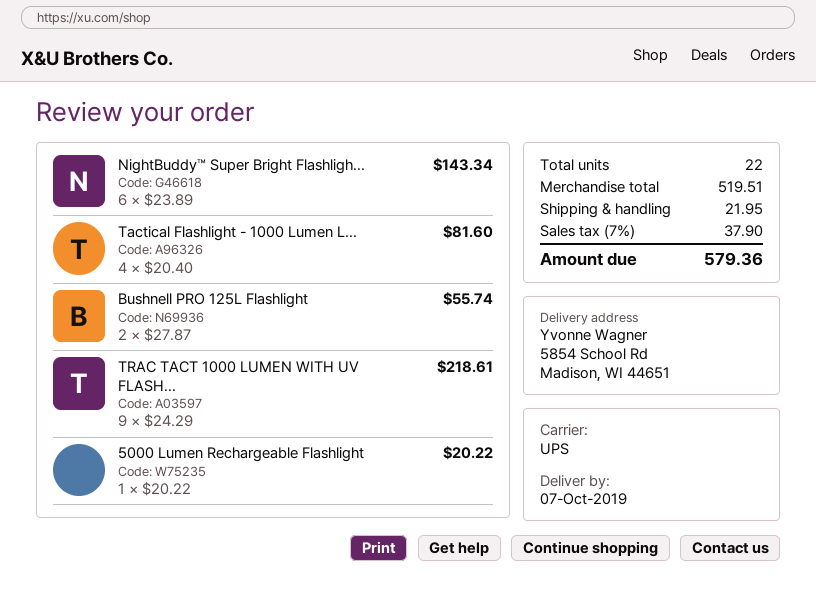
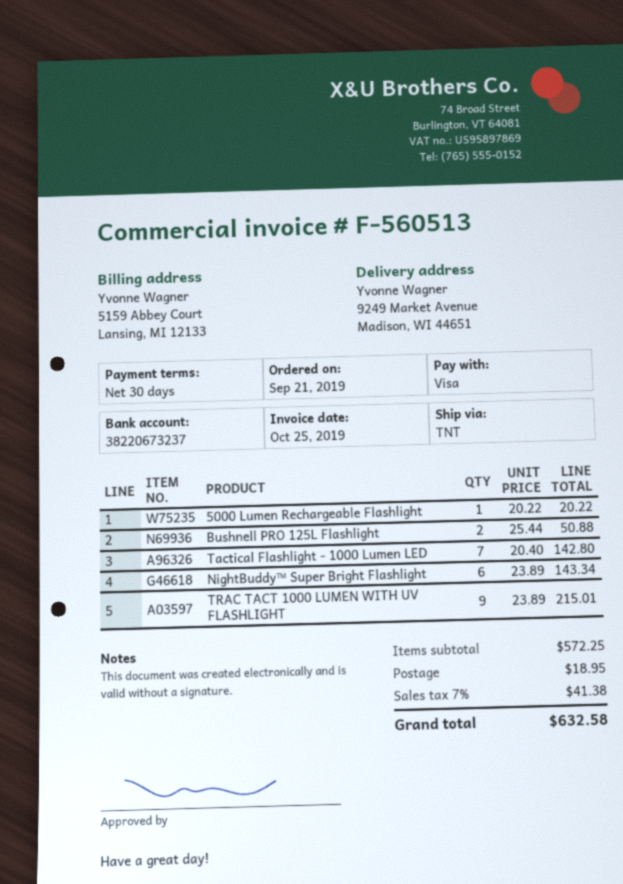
shipping method: UPS -> TNT
ship to: 5854 School Rd, Madison, WI 44651 -> 9249 Market Avenue, Madison, WI 44651
Tactical Flashlight - 1000 Lumen L...: 4 x 20.40 = 81.60 -> 7 x 20.40 = 142.80
Bushnell PRO 125L Flashlight: 2 x 27.87 = 55.74 -> 2 x 25.44 = 50.88
TRAC TACT 1000 LUMEN WITH UV FLASH...: 9 x 24.29 = 218.61 -> 9 x 23.89 = 215.01
subtotal: 519.51 -> 572.25
shipping: 21.95 -> 18.95
tax: 7% = 37.90 -> 7% = 41.38
total: 579.36 -> 632.58

